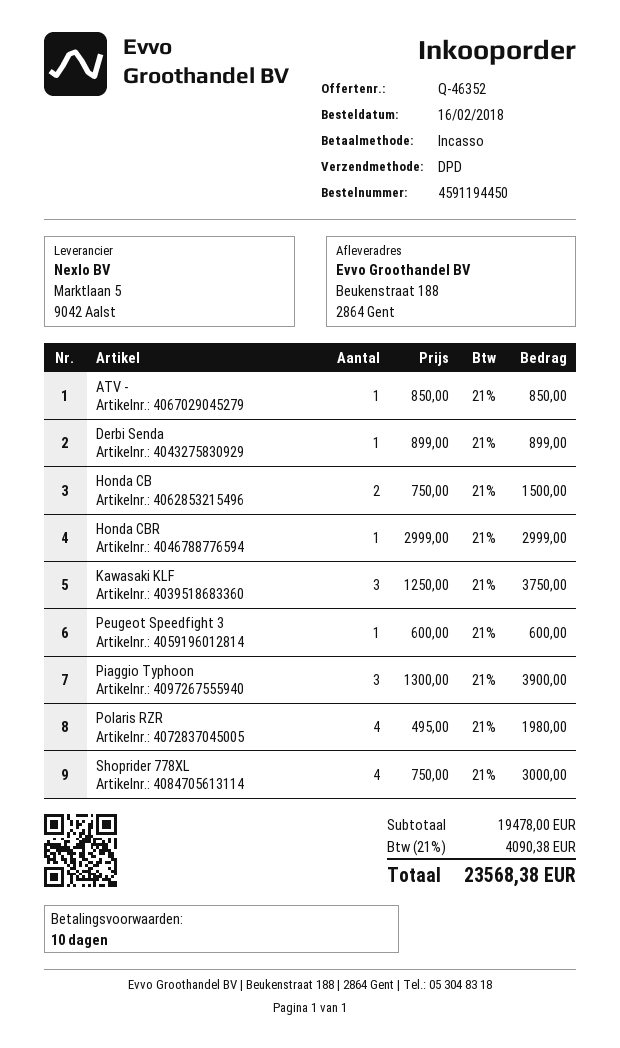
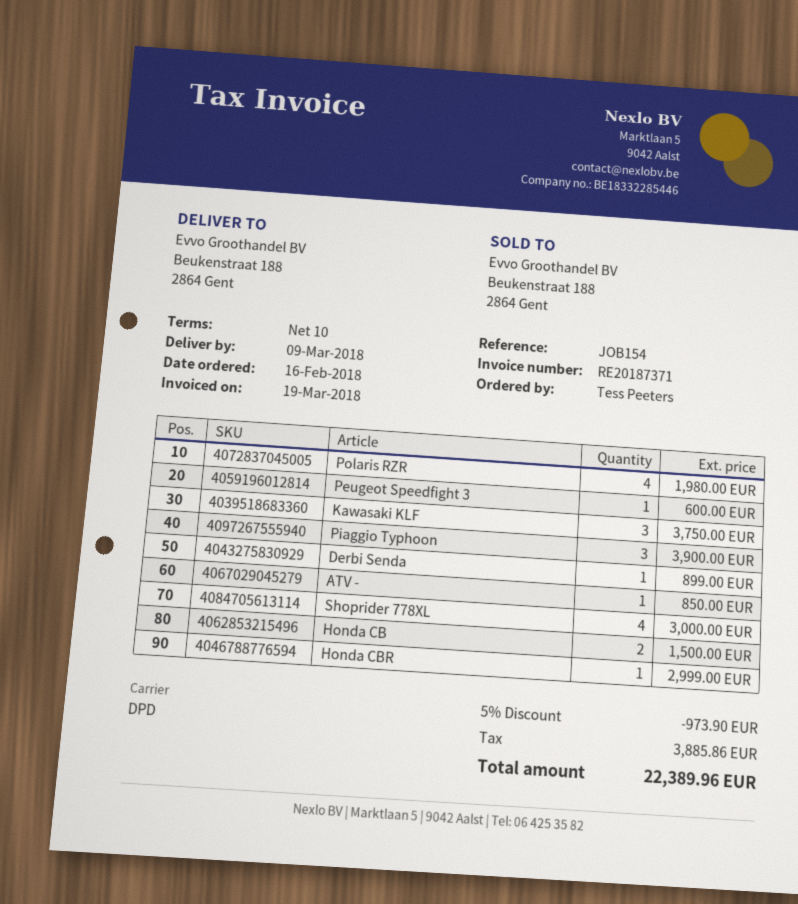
discount: none -> 5% = 973.90
tax: 4090.38 -> 3885.86
total: 23568.38 -> 22389.96

